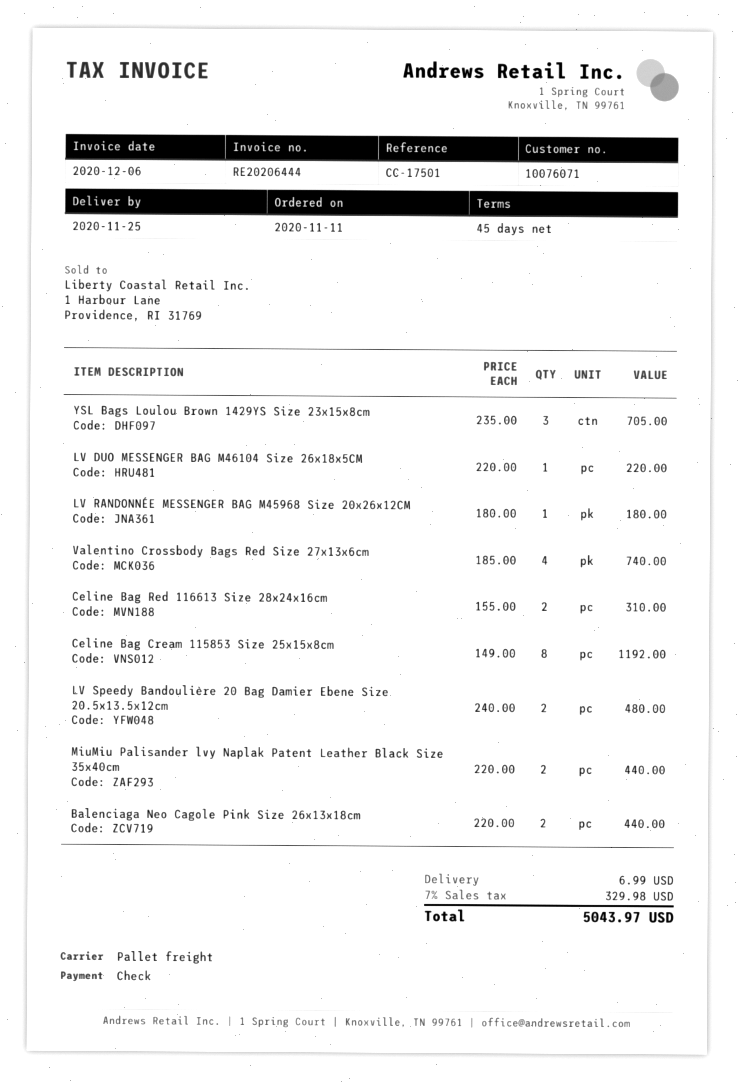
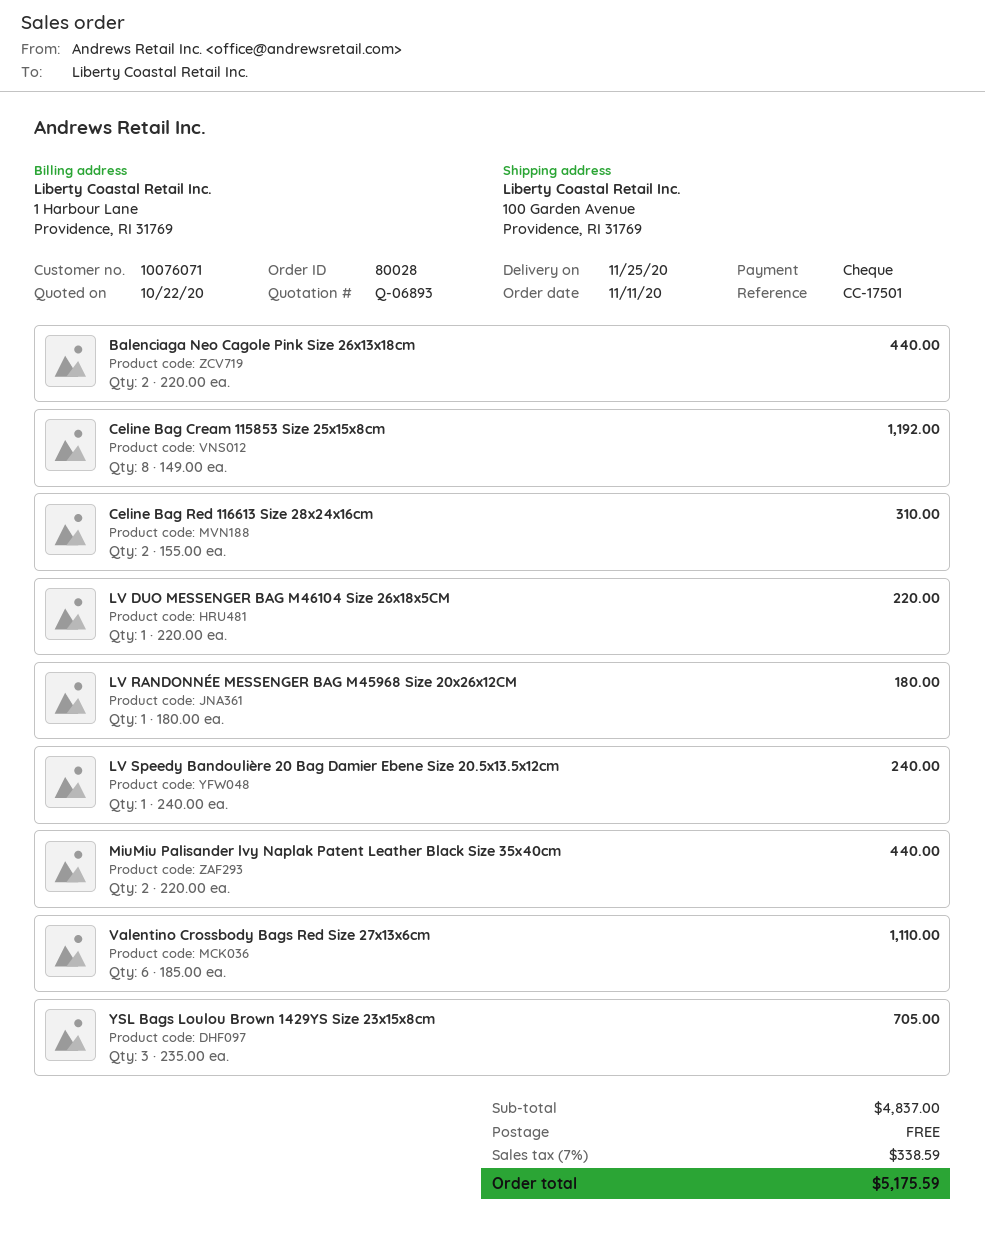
Valentino Crossbody Bags Red Size 27x13x6cm: 4 x 185.00 = 740.00 -> 6 x 185.00 = 1110.00
LV Speedy Bandoulière 20 Bag Damier Ebene Size 20.5x13.5x12cm: 2 x 240.00 = 480.00 -> 1 x 240.00 = 240.00
shipping: 6.99 -> 0.00
tax: 7% = 329.98 -> 7% = 338.59
total: 5043.97 -> 5175.59

